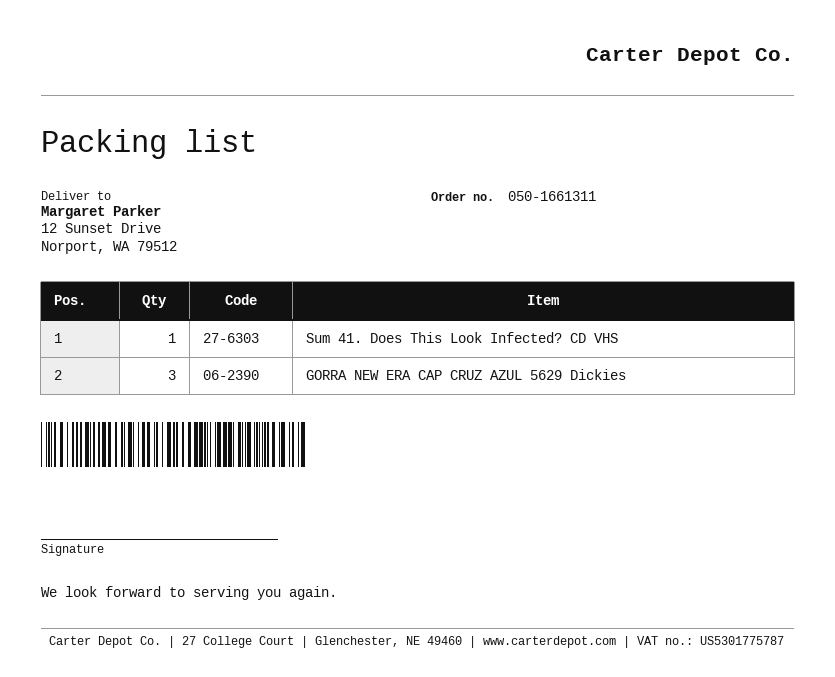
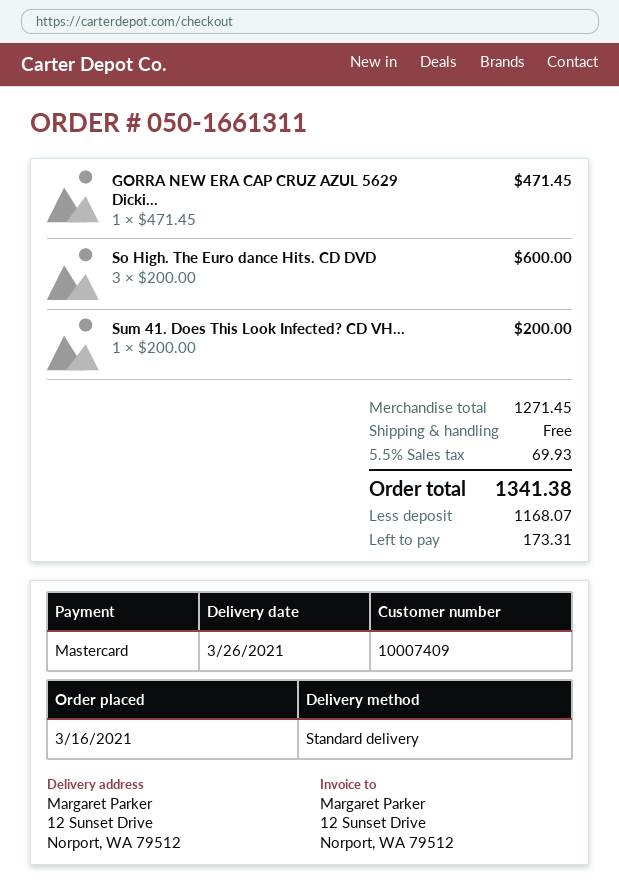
GORRA NEW ERA CAP CRUZ AZUL 5629 Dickies: 3 -> 1
So High. The Euro dance Hits. CD DVD: none -> 3

